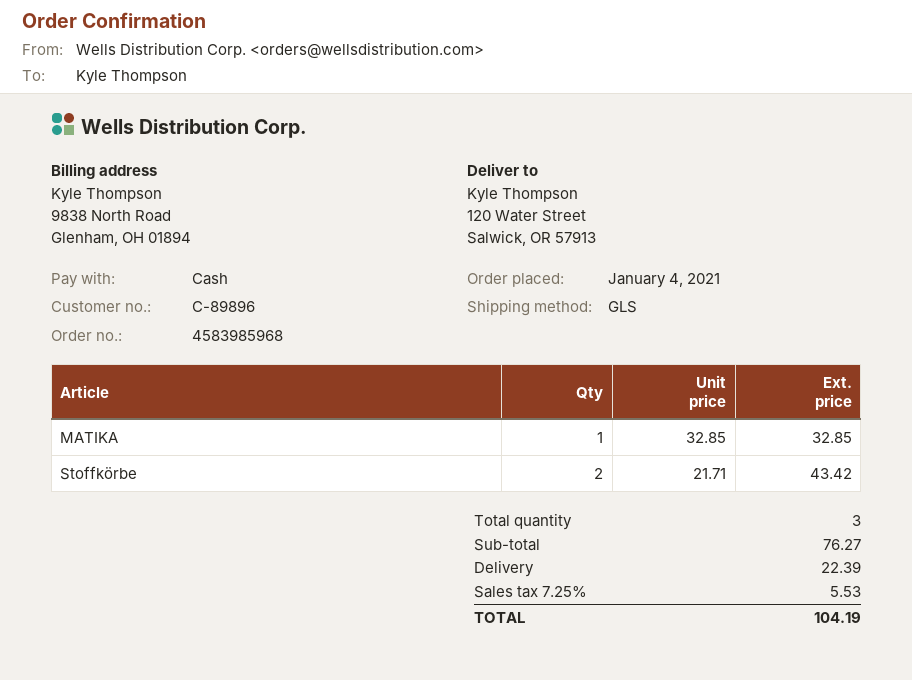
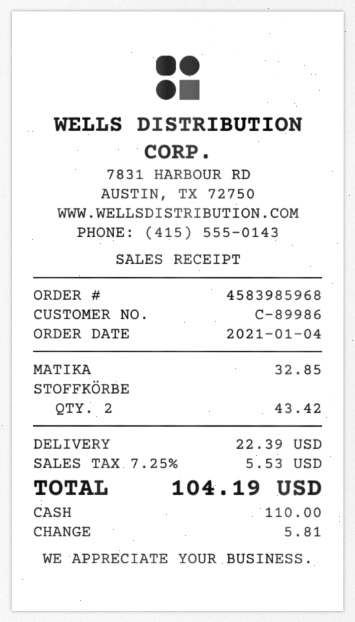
customer number: C-89896 -> C-89986

